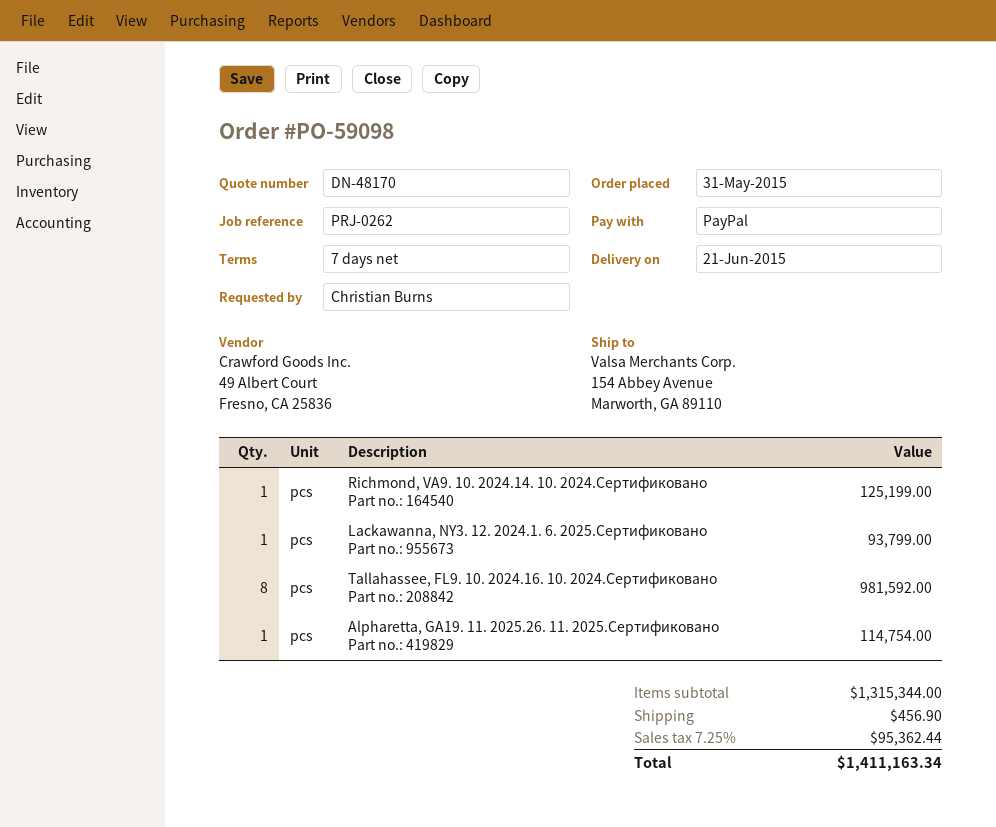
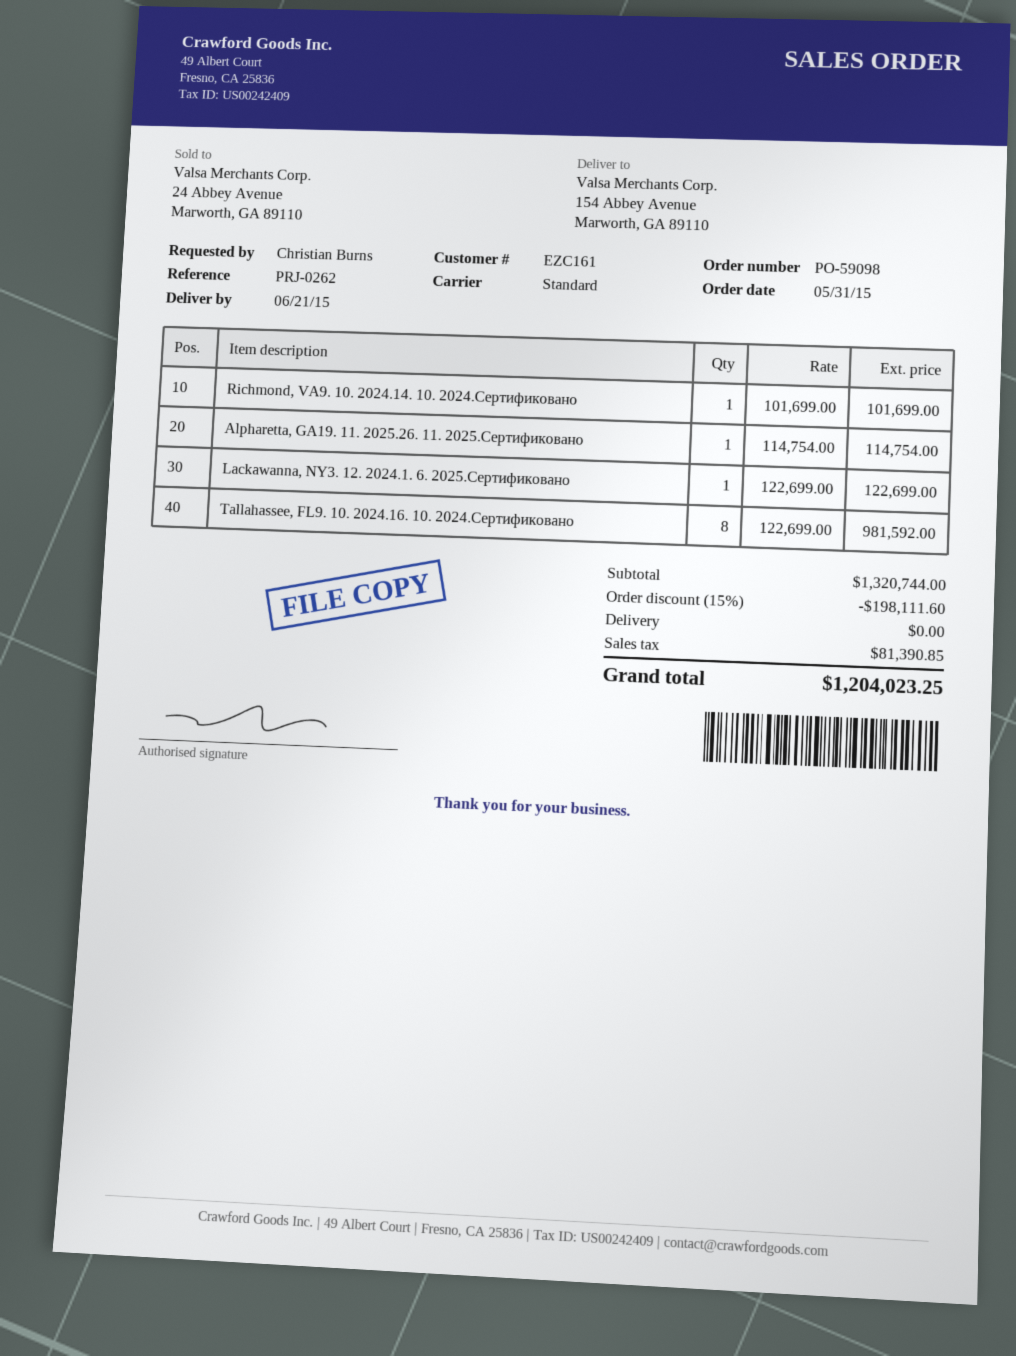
Richmond, VA9. 10. 2024.14. 10. 2024.Сертификовано: 1 for 125199.00 -> 1 for 101699.00
Lackawanna, NY3. 12. 2024.1. 6. 2025.Сертификовано: 1 for 93799.00 -> 1 for 122699.00
subtotal: 1315344.00 -> 1320744.00
discount: none -> 15% = 198111.60
shipping: 456.90 -> 0.00
tax: 95362.44 -> 81390.85
total: 1411163.34 -> 1204023.25

